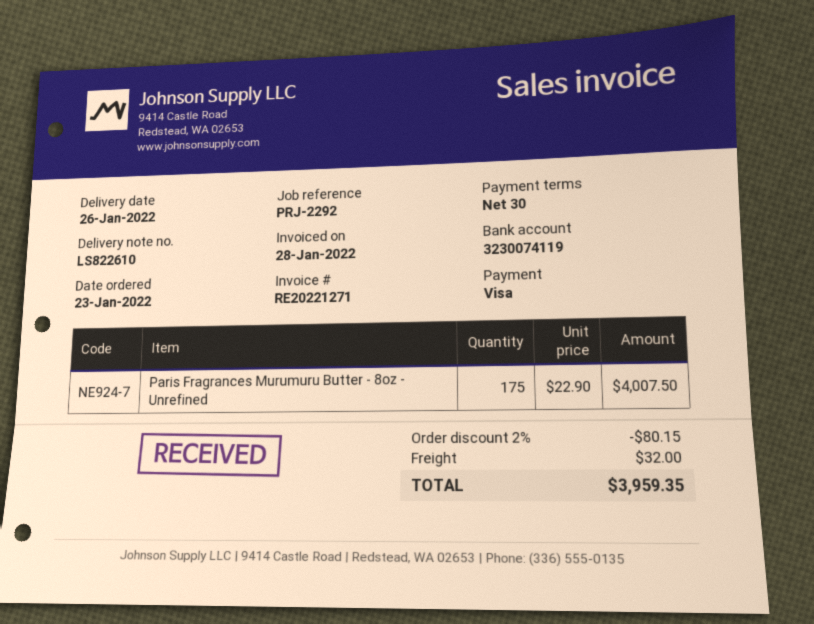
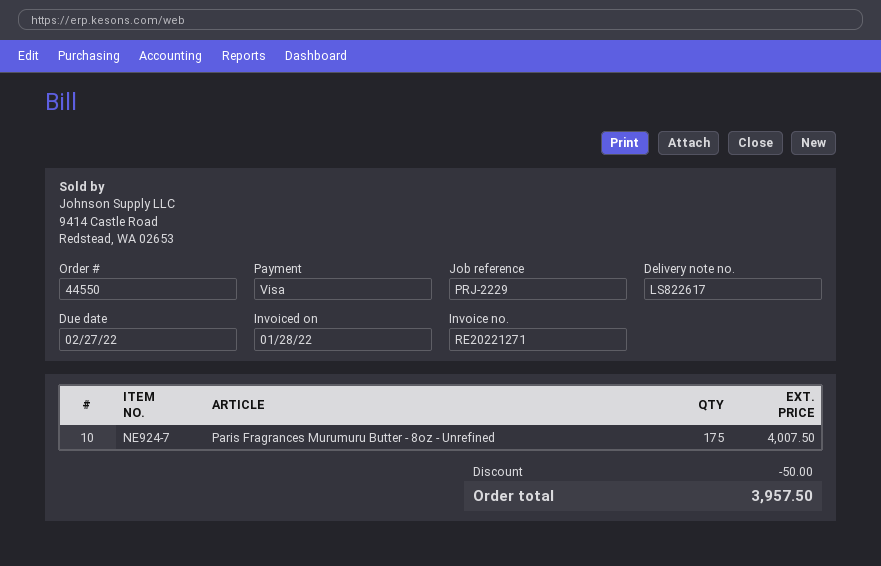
delivery note number: LS822610 -> LS822617
reference: PRJ-2292 -> PRJ-2229
discount: 80.15 -> 50.00
shipping: 32.00 -> none
total: 3959.35 -> 3957.50

